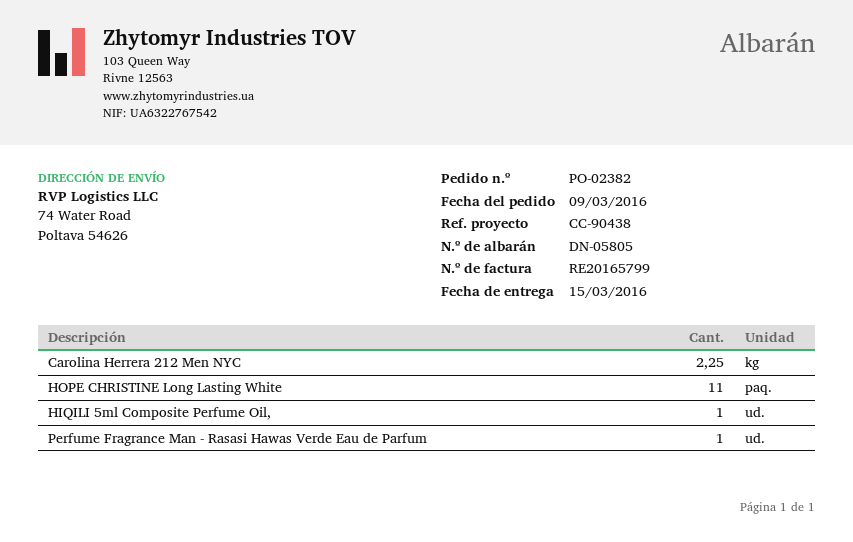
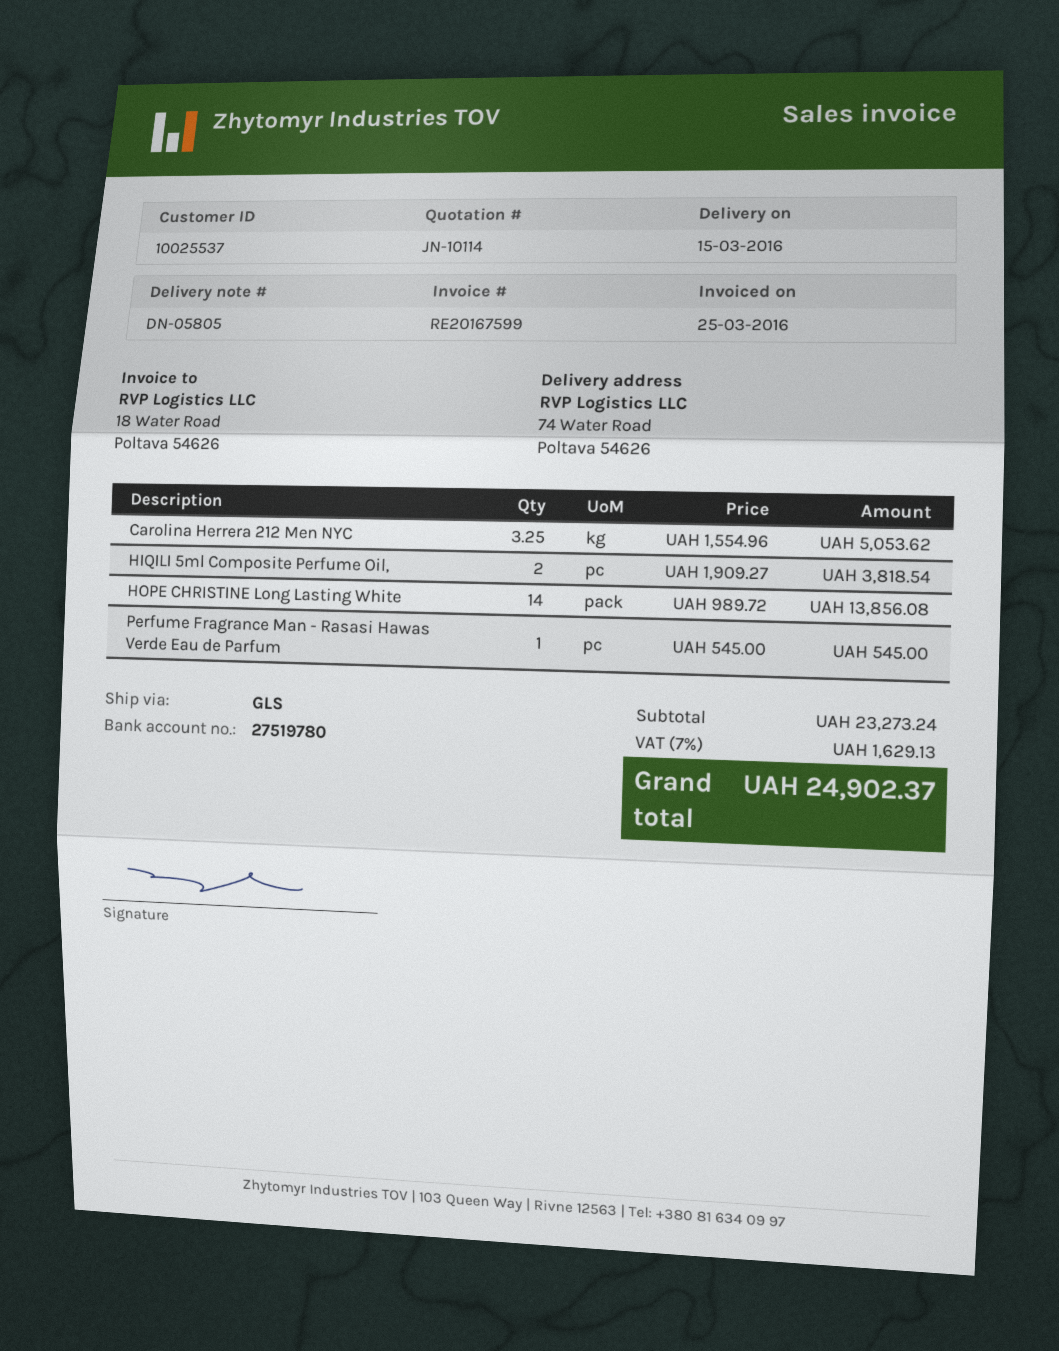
invoice number: RE20165799 -> RE20167599
Carolina Herrera 212 Men NYC: 2.25 -> 3.25
HOPE CHRISTINE Long Lasting White: 11 -> 14
HIQILI 5ml Composite Perfume Oil,: 1 -> 2

